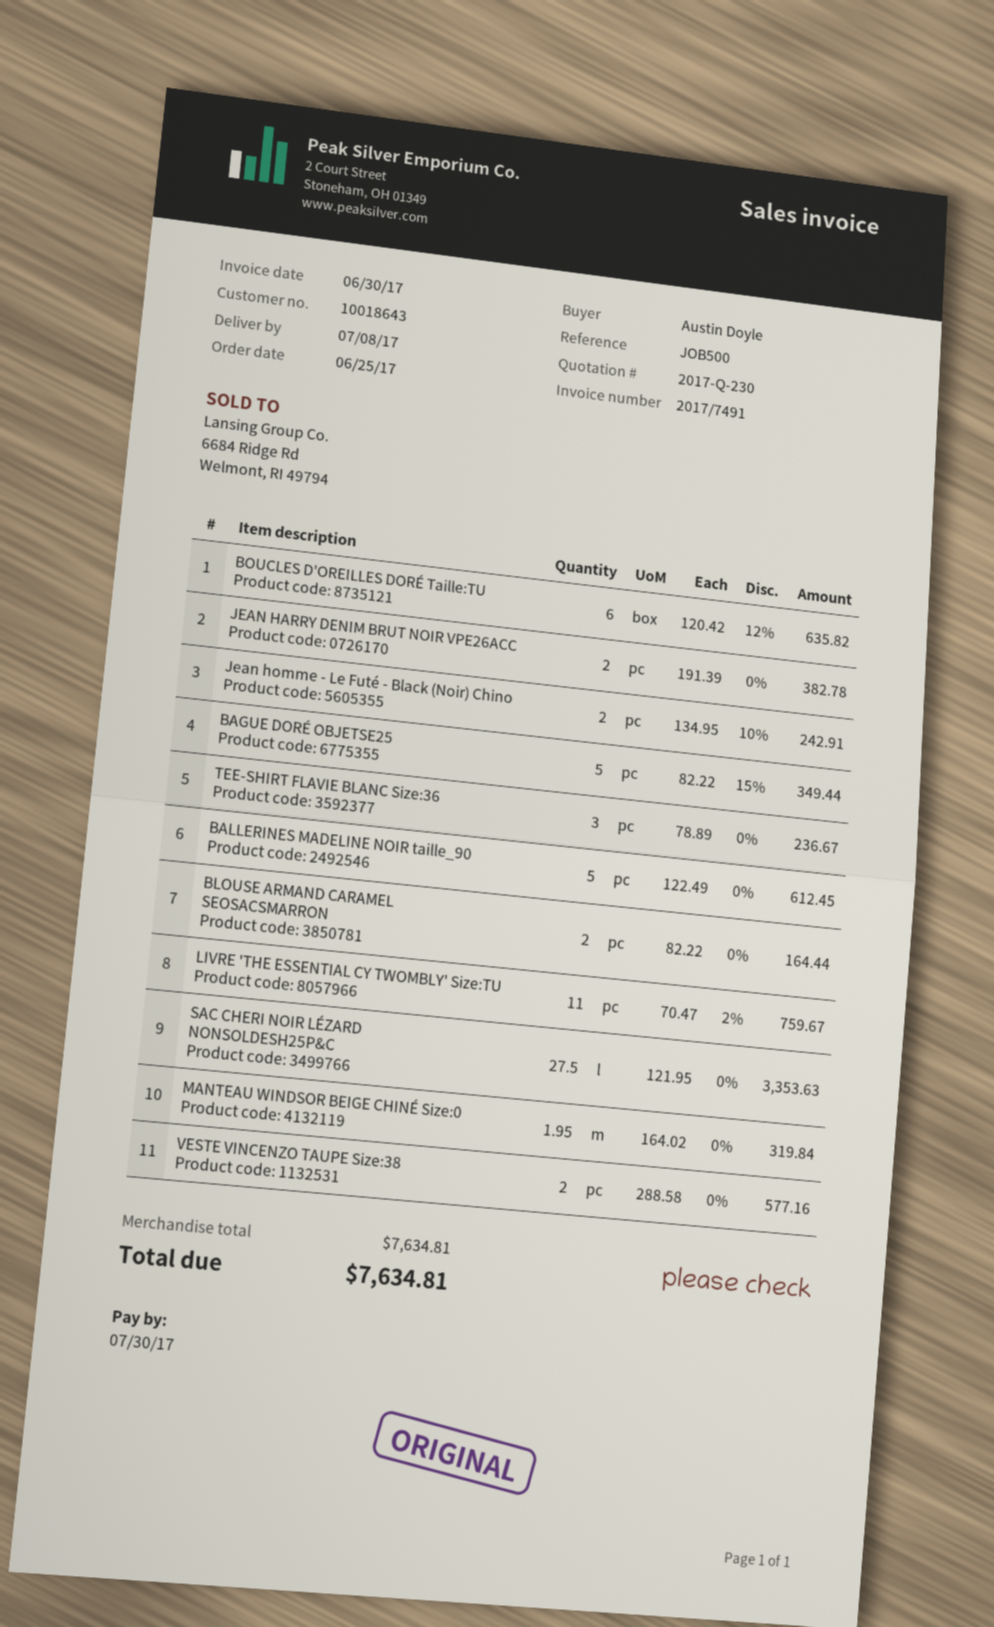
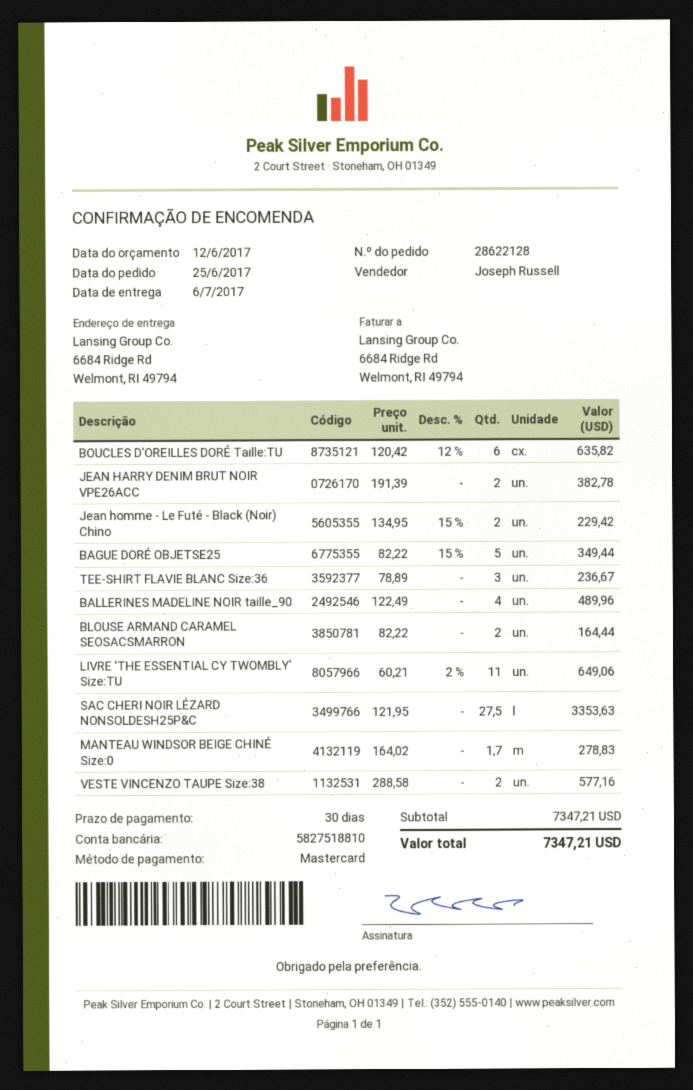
delivery date: 2017-07-08 -> 2017-07-06
Jean homme - Le Futé - Black (Noir) Chino: 2 x 134.95 - 10% = 242.91 -> 2 x 134.95 - 15% = 229.42
BALLERINES MADELINE NOIR taille_90: 5 x 122.49 = 612.45 -> 4 x 122.49 = 489.96
LIVRE 'THE ESSENTIAL CY TWOMBLY' Size:TU: 11 x 70.47 - 2% = 759.67 -> 11 x 60.21 - 2% = 649.06
MANTEAU WINDSOR BEIGE CHINÉ Size:0: 1.95 x 164.02 = 319.84 -> 1.7 x 164.02 = 278.83
subtotal: 7634.81 -> 7347.21
total: 7634.81 -> 7347.21

